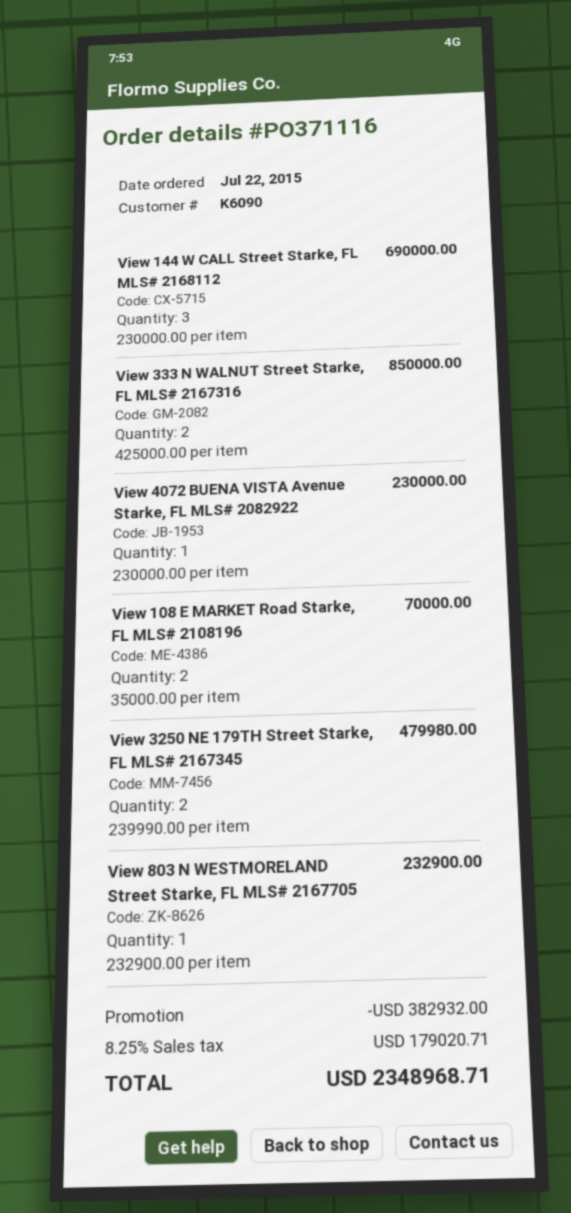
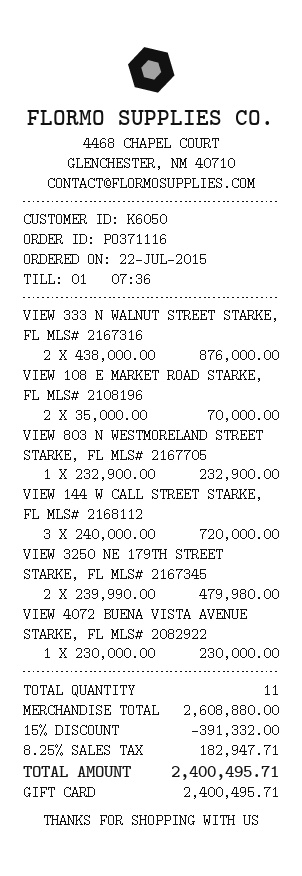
customer number: K6090 -> K6050
View 144 W CALL Street Starke, FL MLS# 2168112: 3 x 230000.00 = 690000.00 -> 3 x 240000.00 = 720000.00
View 333 N WALNUT Street Starke, FL MLS# 2167316: 2 x 425000.00 = 850000.00 -> 2 x 438000.00 = 876000.00
discount: 382932.00 -> 391332.00
tax: 8.25% = 179020.71 -> 8.25% = 182947.71
total: 2348968.71 -> 2400495.71

